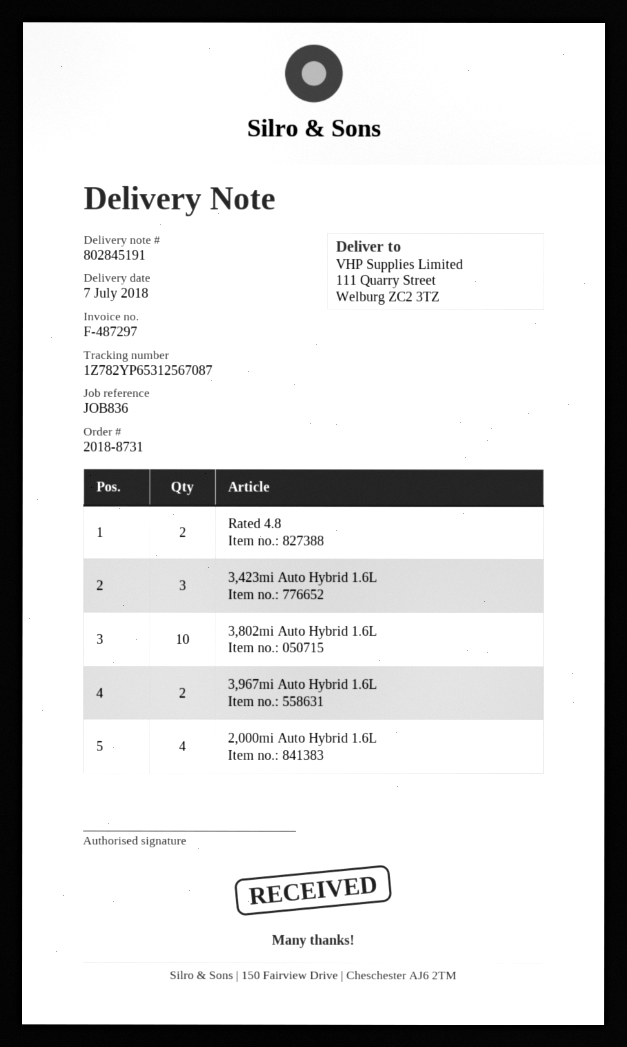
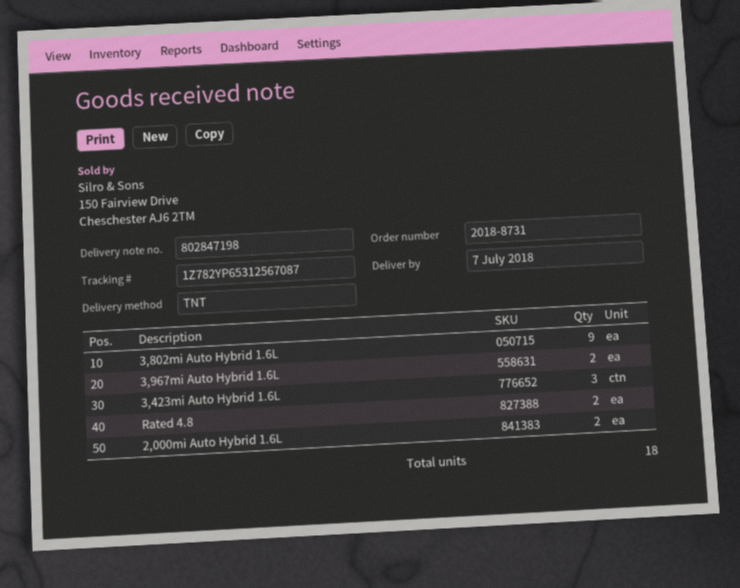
delivery note number: 802845191 -> 802847198
3,802mi Auto Hybrid 1.6L: 10 -> 9
2,000mi Auto Hybrid 1.6L: 4 -> 2

